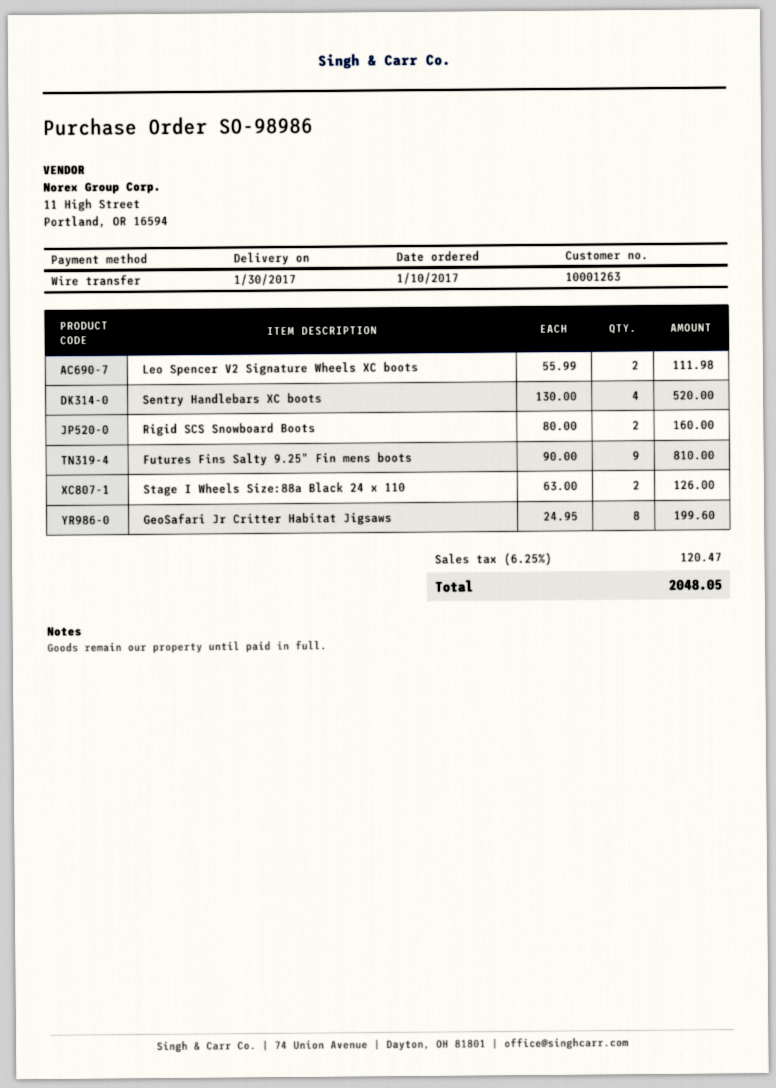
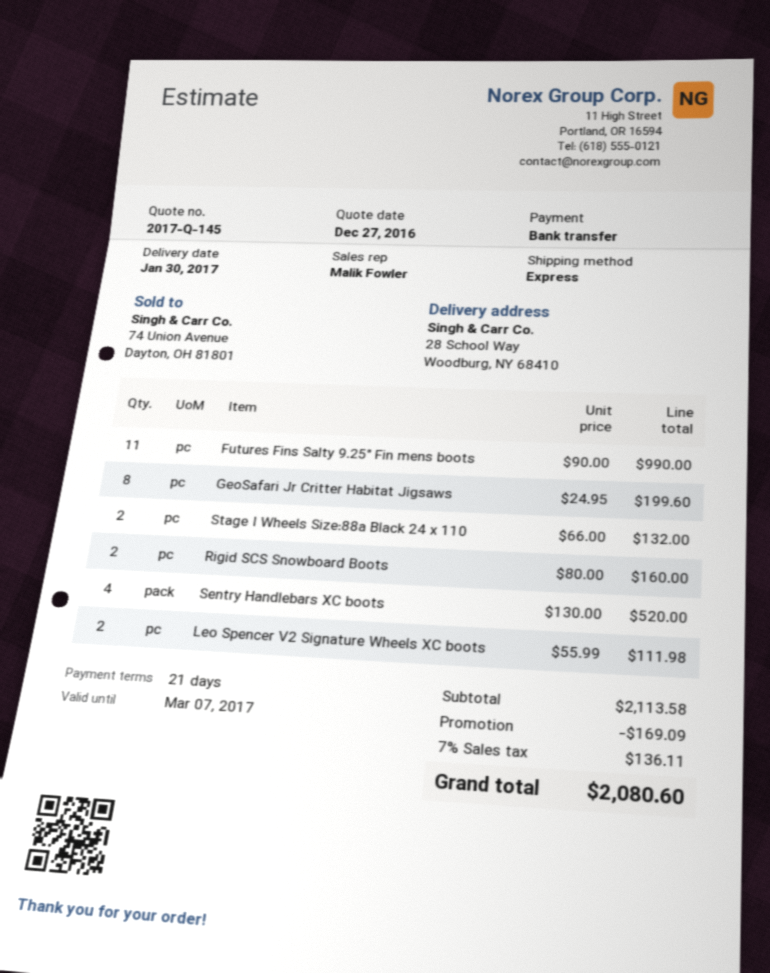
Futures Fins Salty 9.25" Fin mens boots: 9 x 90.00 = 810.00 -> 11 x 90.00 = 990.00
Stage I Wheels Size:88a Black 24 x 110: 2 x 63.00 = 126.00 -> 2 x 66.00 = 132.00
discount: none -> 169.09
tax: 6.25% = 120.47 -> 7% = 136.11
total: 2048.05 -> 2080.60

